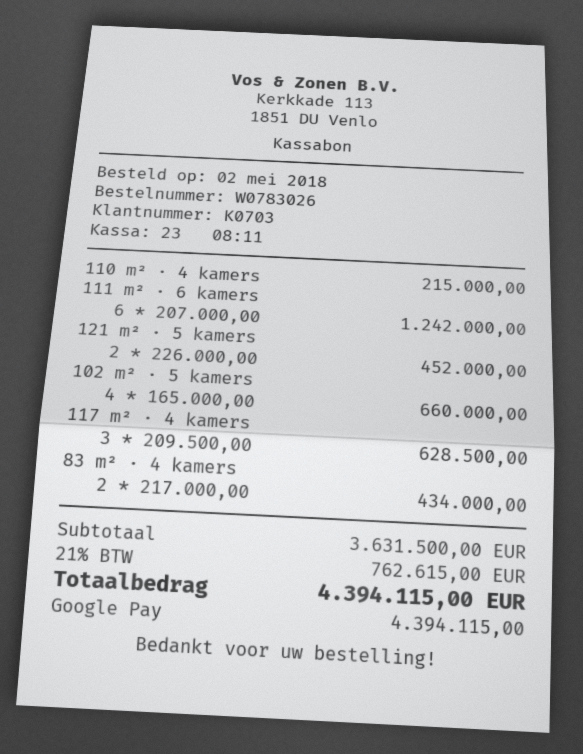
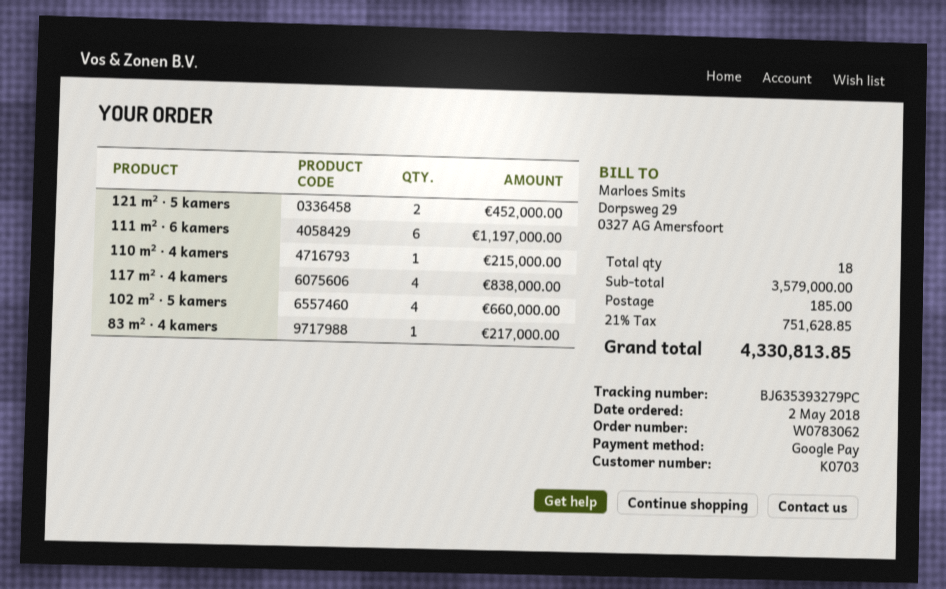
order number: W0783026 -> W0783062
111 m² · 6 kamers: 6 for 1242000.00 -> 6 for 1197000.00
117 m² · 4 kamers: 3 for 628500.00 -> 4 for 838000.00
83 m² · 4 kamers: 2 for 434000.00 -> 1 for 217000.00
subtotal: 3631500.00 -> 3579000.00
shipping: none -> 185.00
tax: 21% = 762615.00 -> 21% = 751628.85
total: 4394115.00 -> 4330813.85

